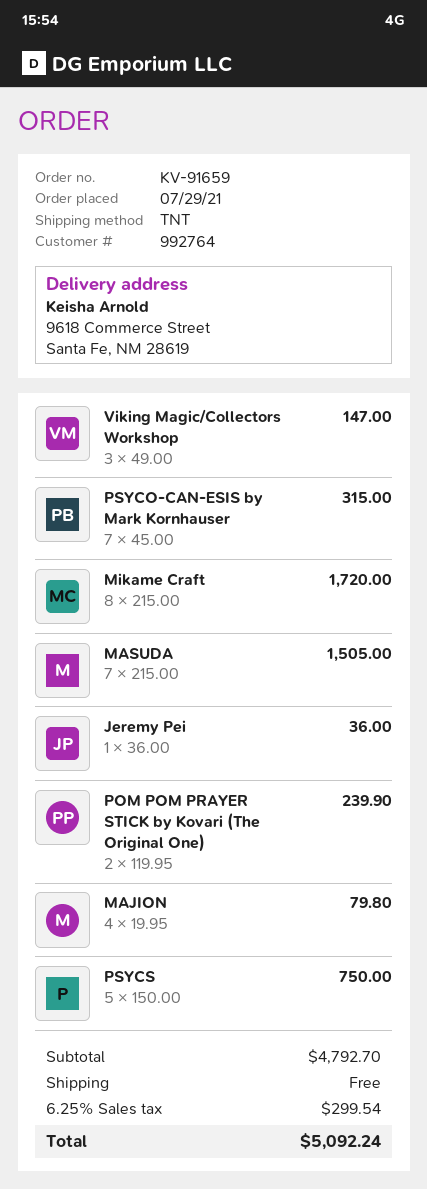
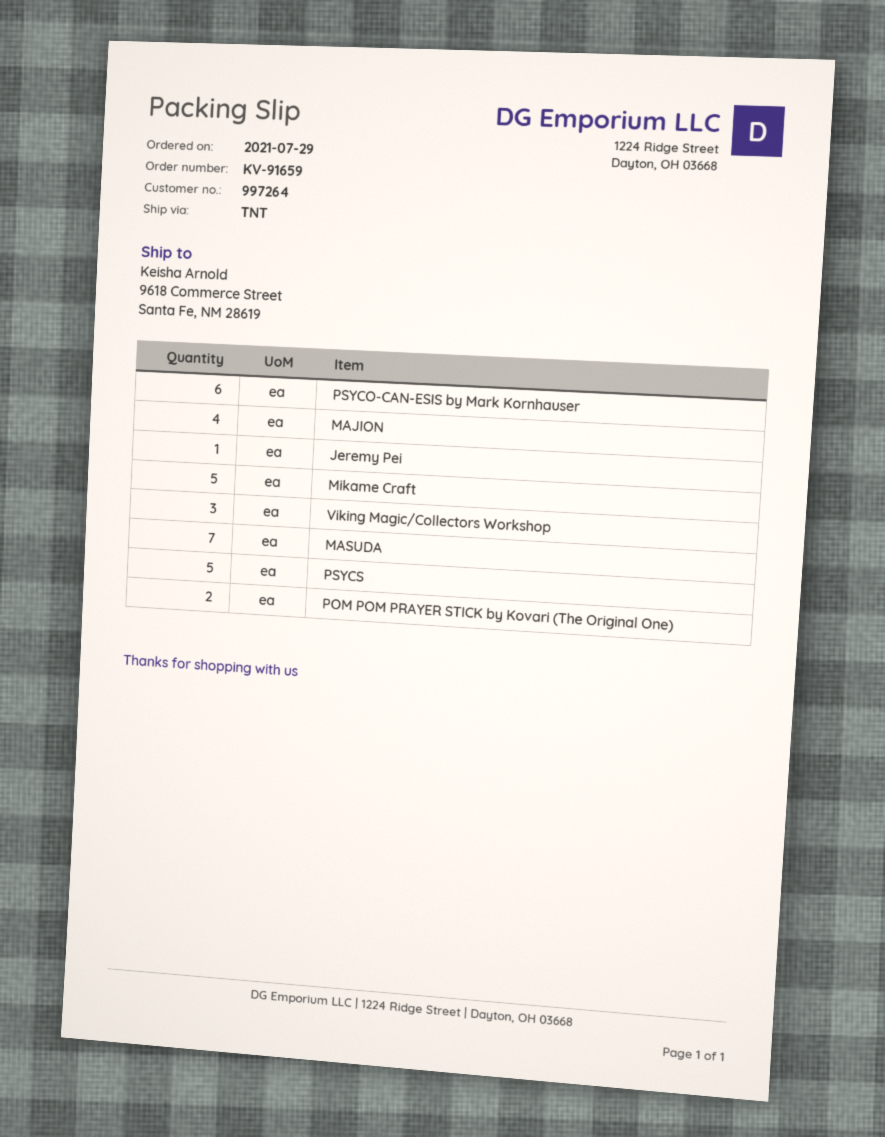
customer number: 992764 -> 997264
PSYCO-CAN-ESIS by Mark Kornhauser: 7 -> 6
Mikame Craft: 8 -> 5

